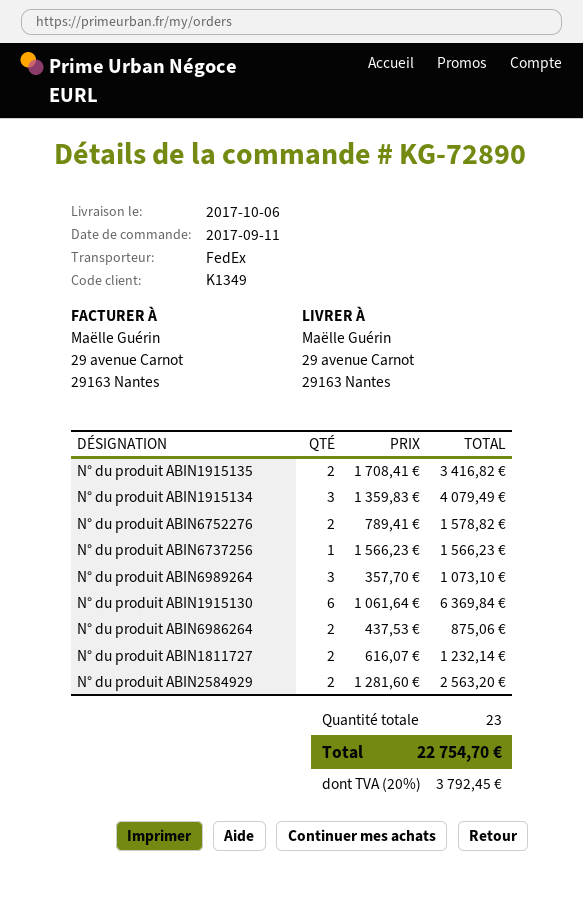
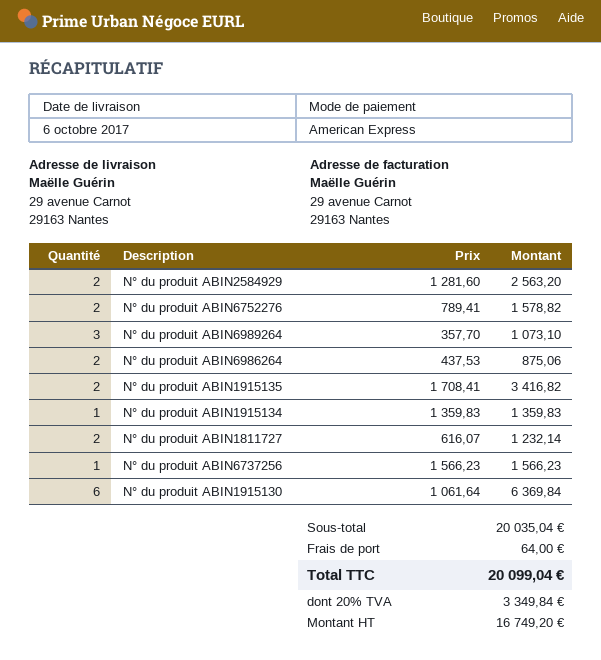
N° du produit ABIN1915134: 3 x 1359.83 = 4079.49 -> 1 x 1359.83 = 1359.83
shipping: none -> 64.00
tax: 20% = 3792.45 -> 20% = 3349.84
total: 22754.70 -> 20099.04

